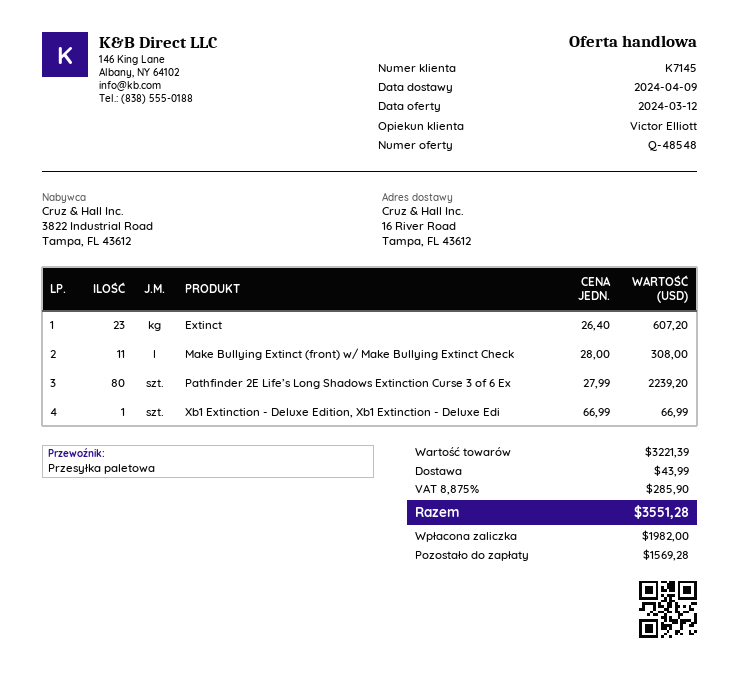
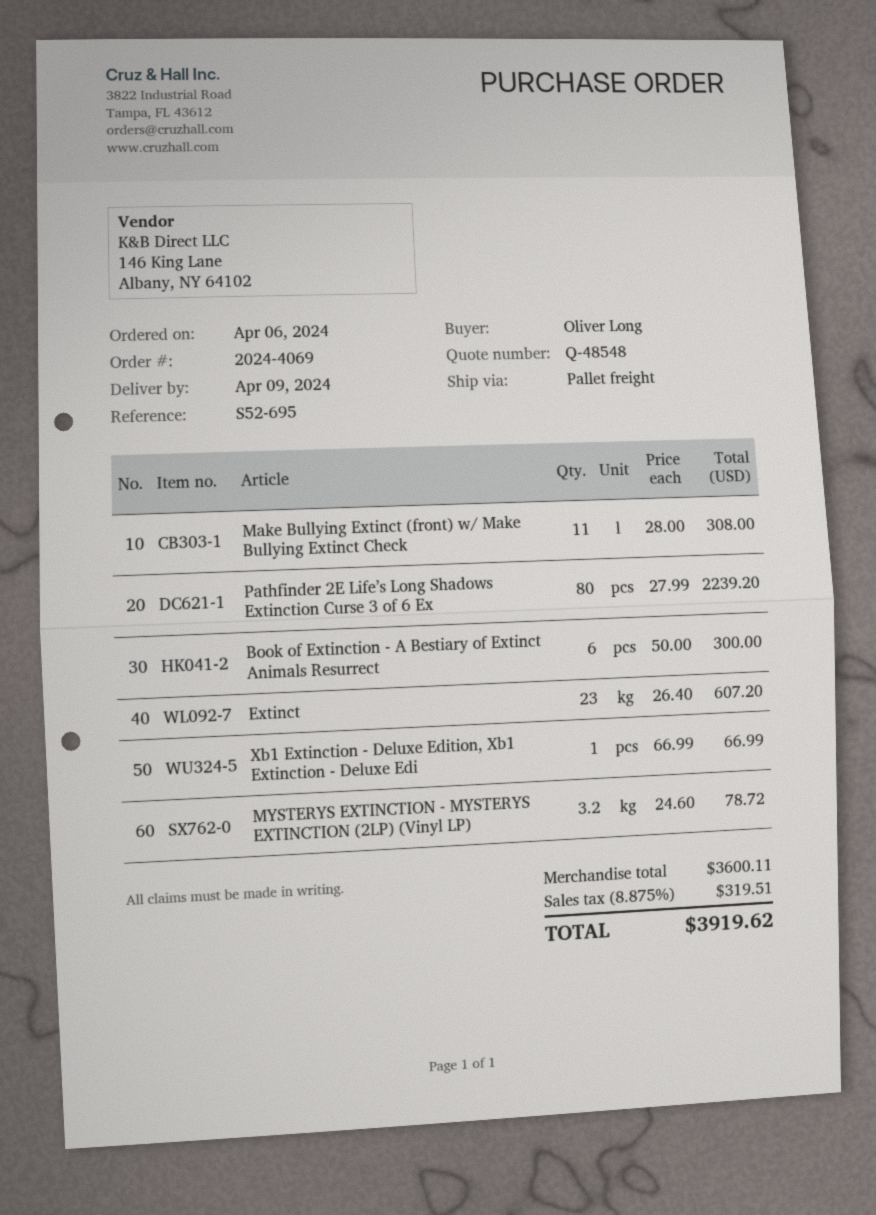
Book of Extinction - A Bestiary of Extinct Animals Resurrect: none -> 6 x 50.00 = 300.00
MYSTERYS EXTINCTION - MYSTERYS EXTINCTION (2LP) (Vinyl LP): none -> 3.2 x 24.60 = 78.72
subtotal: 3221.39 -> 3600.11
shipping: 43.99 -> none
tax: 8.875% = 285.90 -> 8.875% = 319.51
total: 3551.28 -> 3919.62

